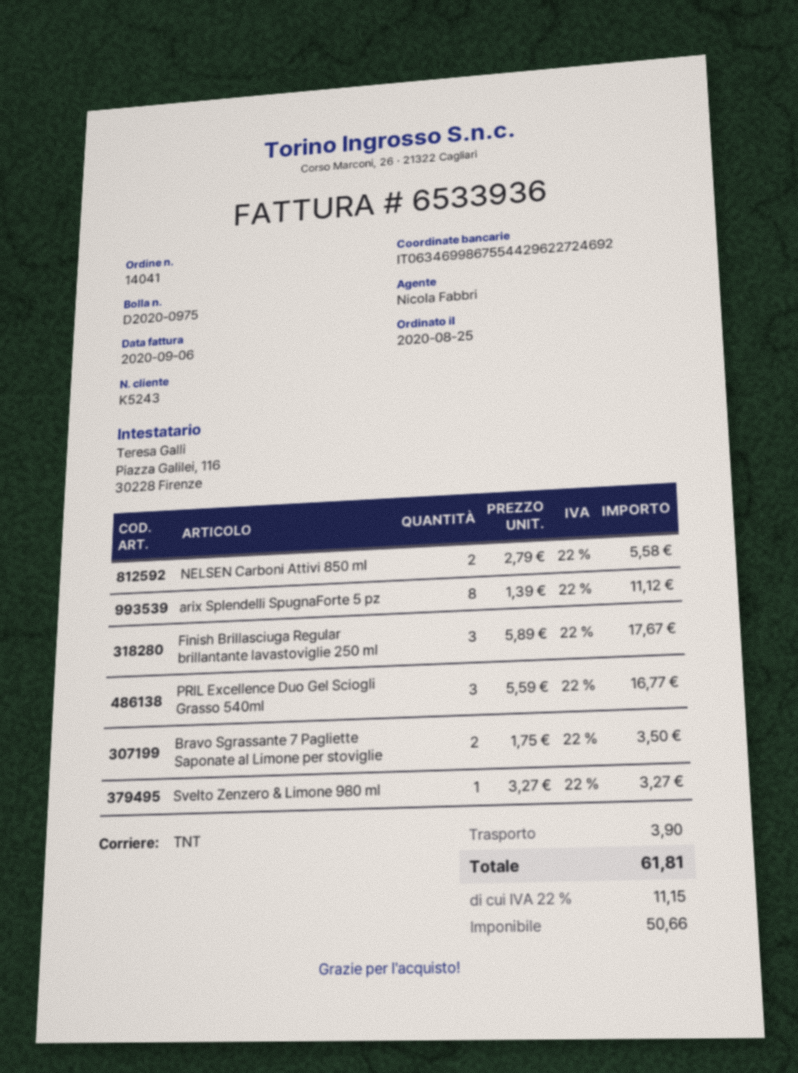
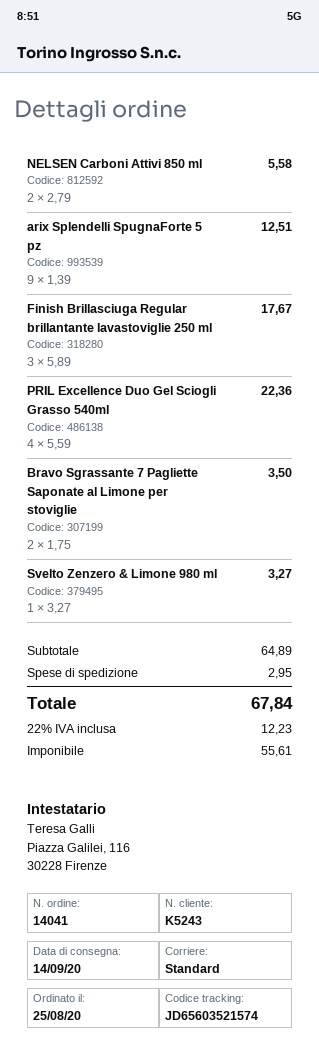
shipping method: TNT -> standard
arix Splendelli SpugnaForte 5 pz: 8 x 1.39 = 11.12 -> 9 x 1.39 = 12.51
PRIL Excellence Duo Gel Sciogli Grasso 540ml: 3 x 5.59 = 16.77 -> 4 x 5.59 = 22.36
shipping: 3.90 -> 2.95
net: 50.66 -> 55.61
tax: 22% = 11.15 -> 22% = 12.23
total: 61.81 -> 67.84

